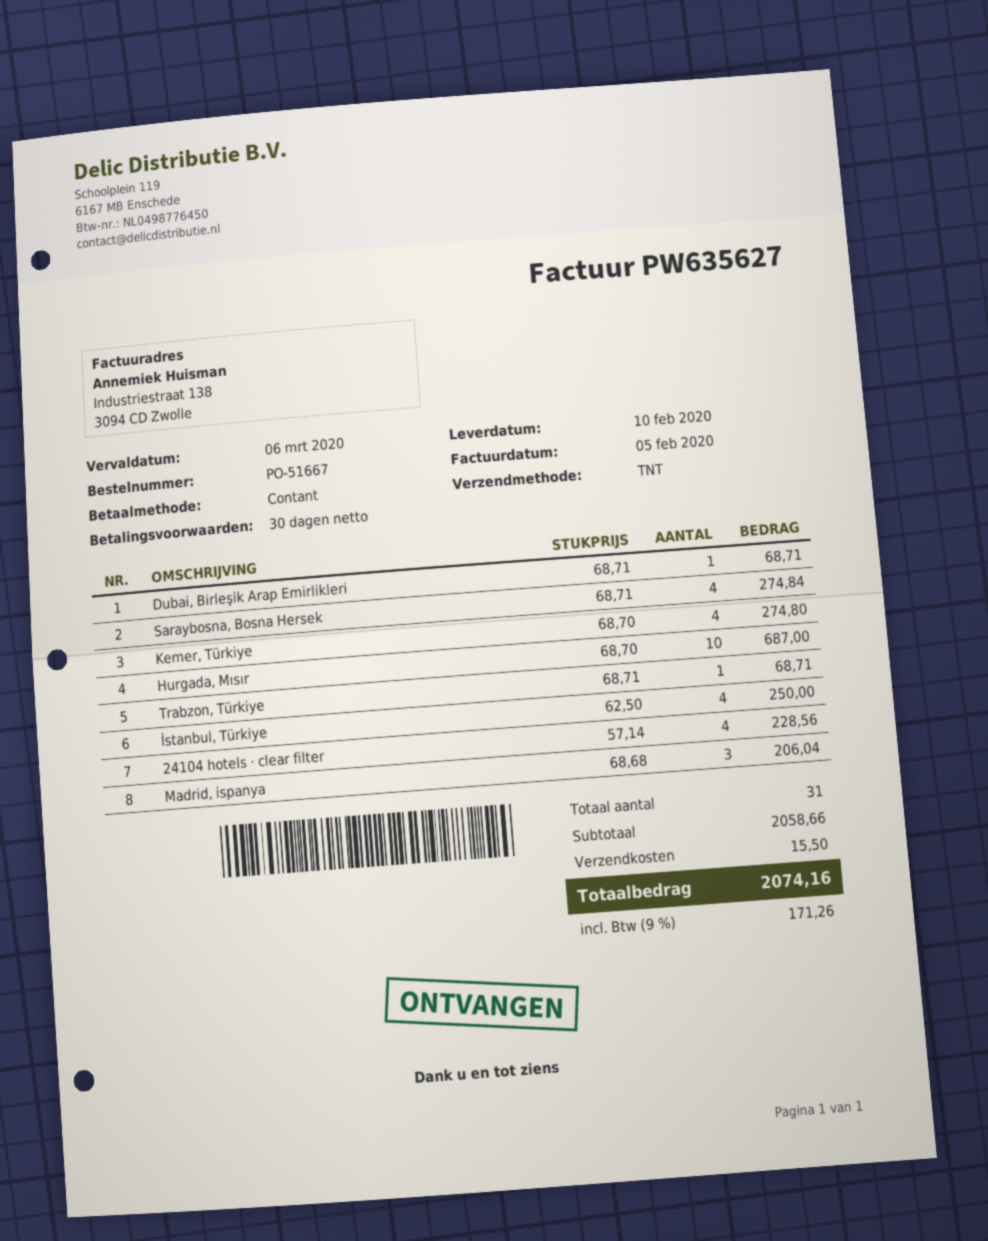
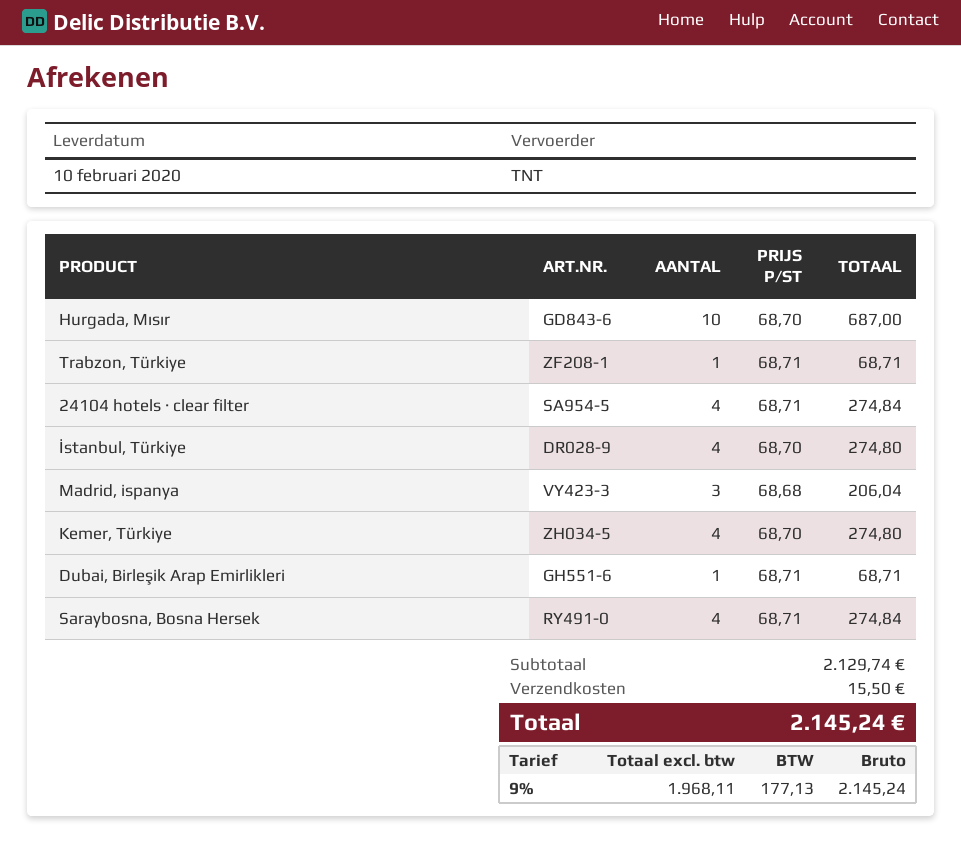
İstanbul, Türkiye: 4 x 62.50 = 250.00 -> 4 x 68.70 = 274.80
24104 hotels · clear filter: 4 x 57.14 = 228.56 -> 4 x 68.71 = 274.84
subtotal: 2058.66 -> 2129.74
tax: 9% = 171.26 -> 9% = 177.13
total: 2074.16 -> 2145.24

